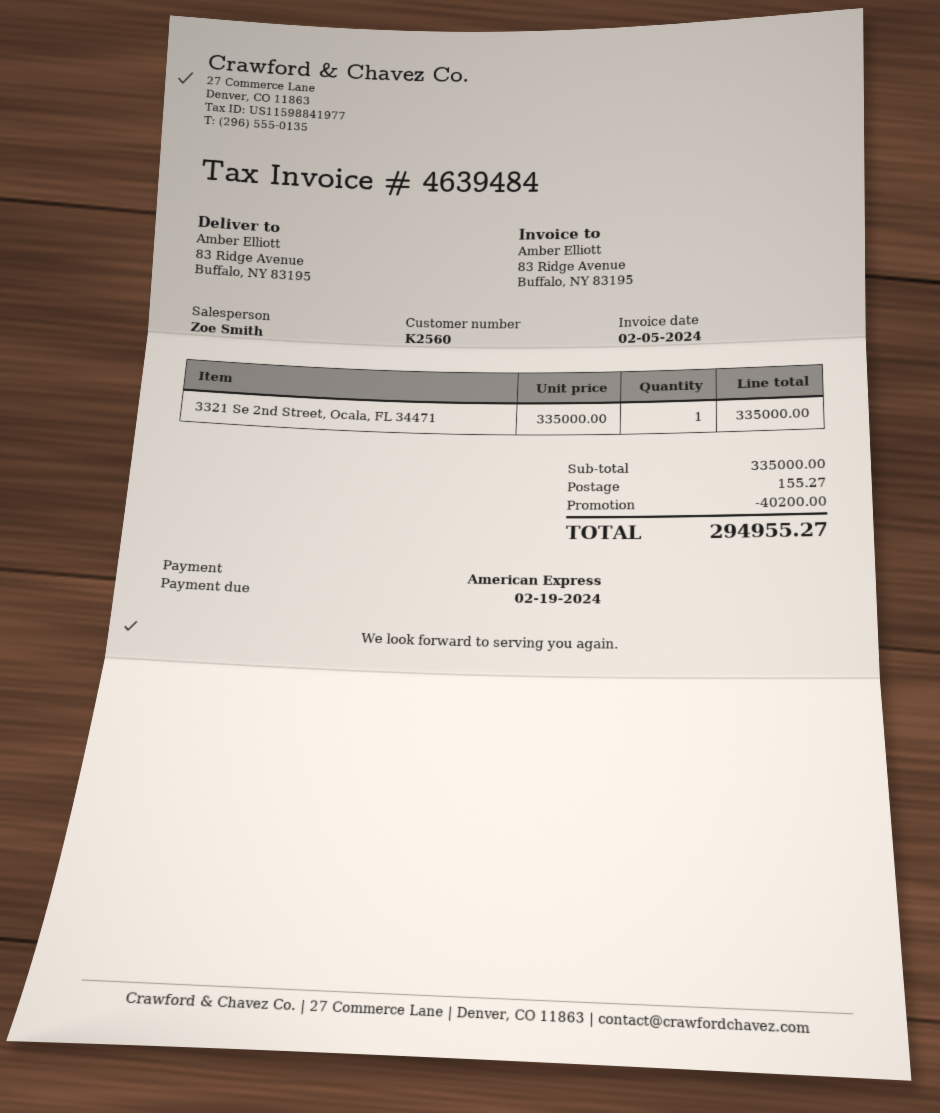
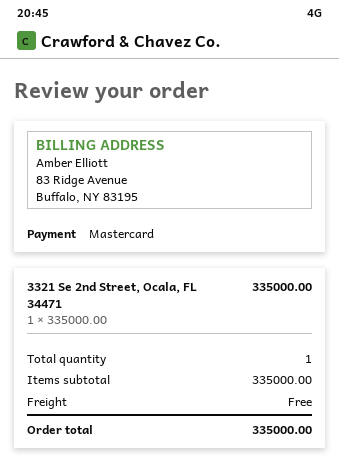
payment method: American Express -> Mastercard
discount: 40200.00 -> none
shipping: 155.27 -> 0.00
total: 294955.27 -> 335000.00

